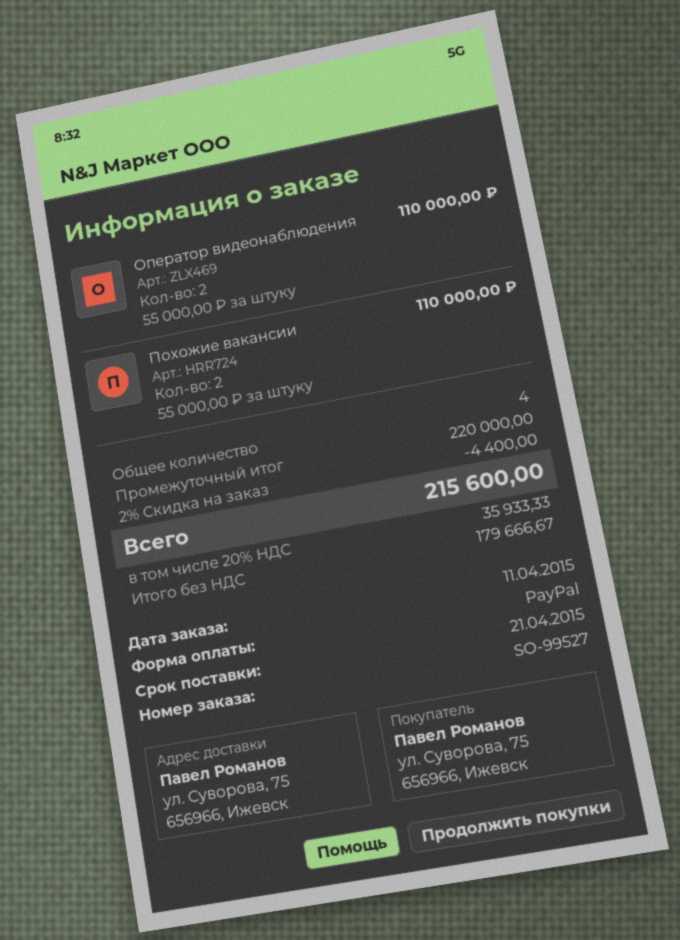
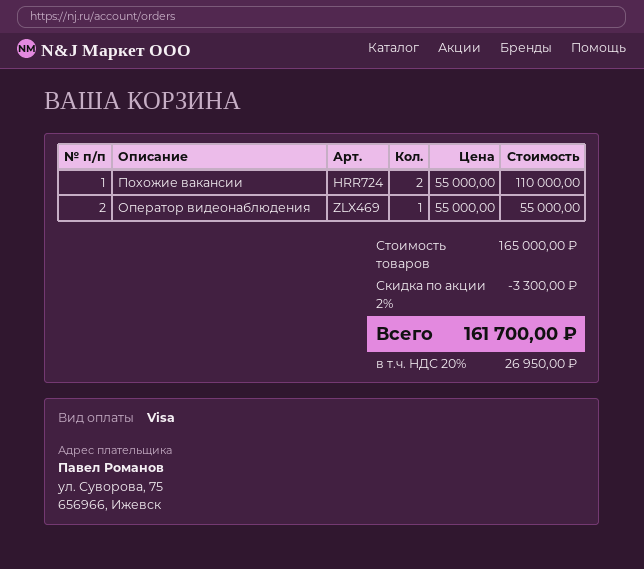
payment method: PayPal -> Visa
Оператор видеонаблюдения: 2 x 55000.00 = 110000.00 -> 1 x 55000.00 = 55000.00
subtotal: 220000.00 -> 165000.00
discount: 2% = 4400.00 -> 2% = 3300.00
tax: 20% = 35933.33 -> 20% = 26950.00
total: 215600.00 -> 161700.00

